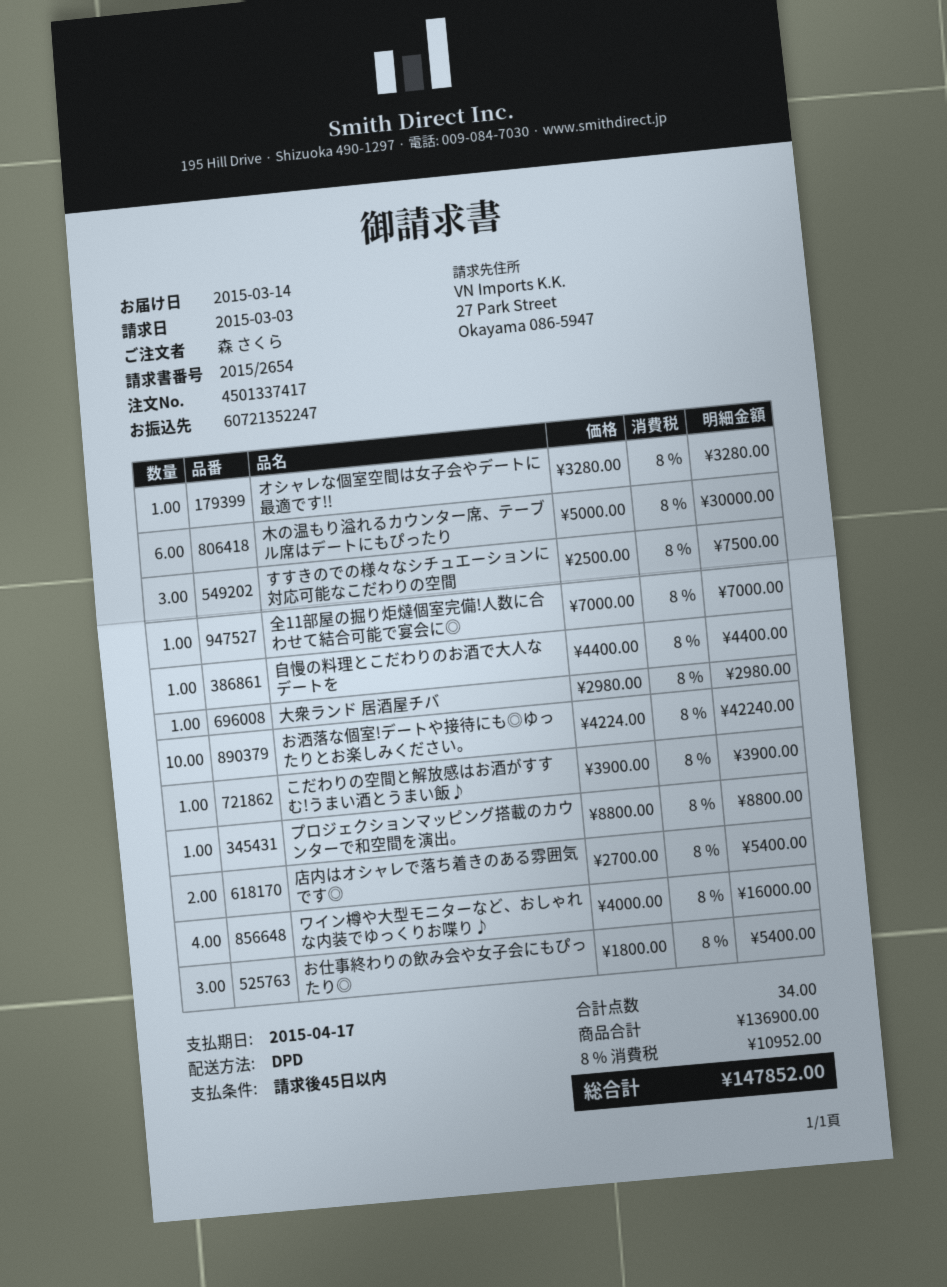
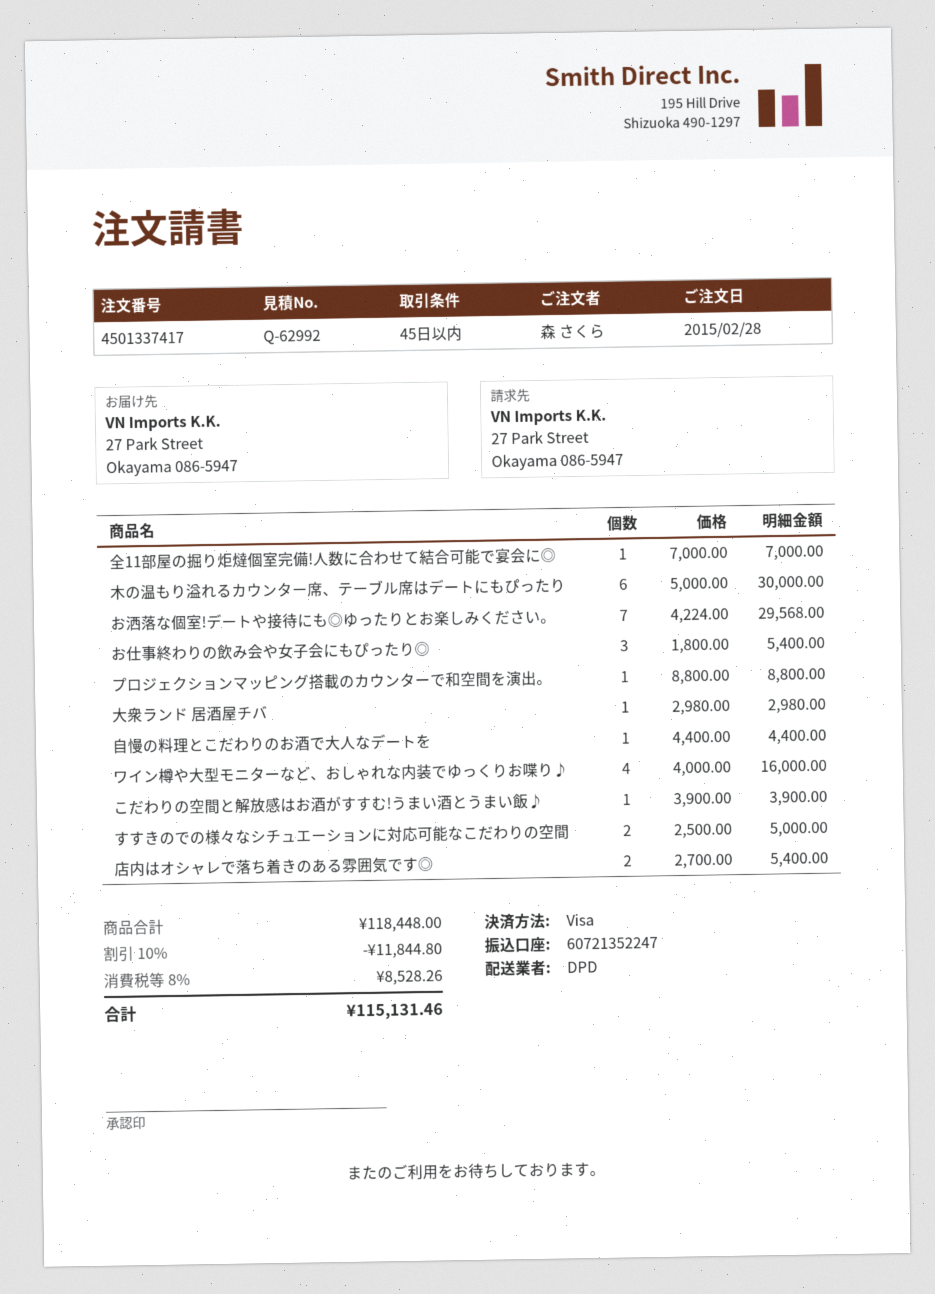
オシャレな個室空間は女子会やデートに最適です!!: 1 x 3280.00 = 3280.00 -> none
すすきのでの様々なシチュエーションに対応可能なこだわりの空間: 3 x 2500.00 = 7500.00 -> 2 x 2500.00 = 5000.00
お洒落な個室!デートや接待にも◎ゆったりとお楽しみください。: 10 x 4224.00 = 42240.00 -> 7 x 4224.00 = 29568.00
subtotal: 136900.00 -> 118448.00
discount: none -> 10% = 11844.80
tax: 8% = 10952.00 -> 8% = 8528.26
total: 147852.00 -> 115131.46

